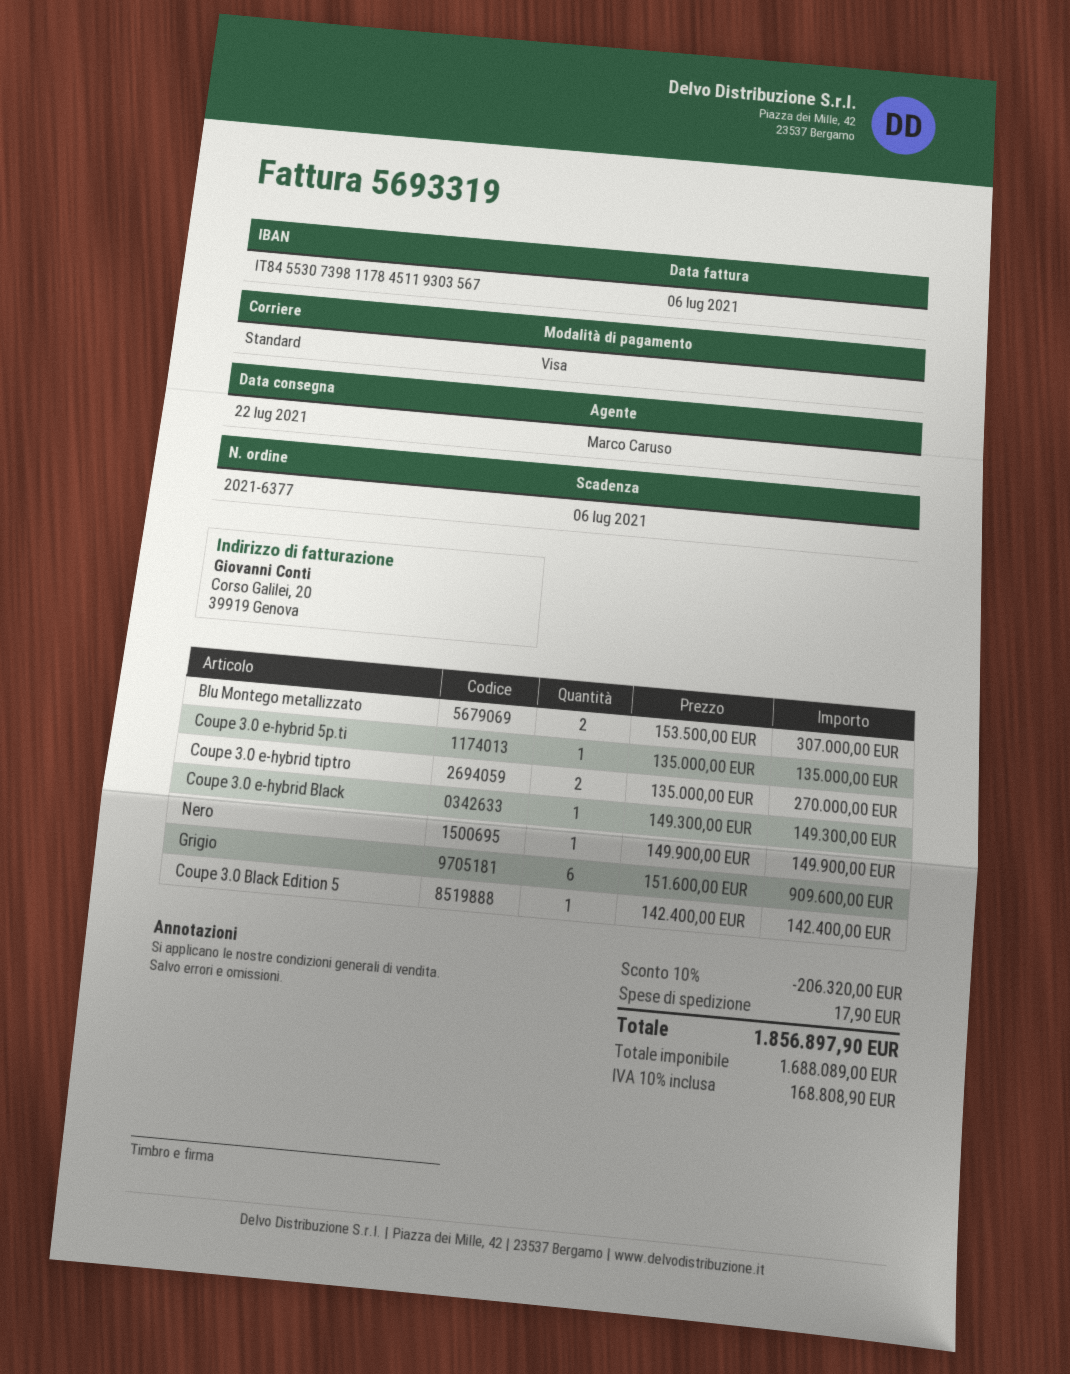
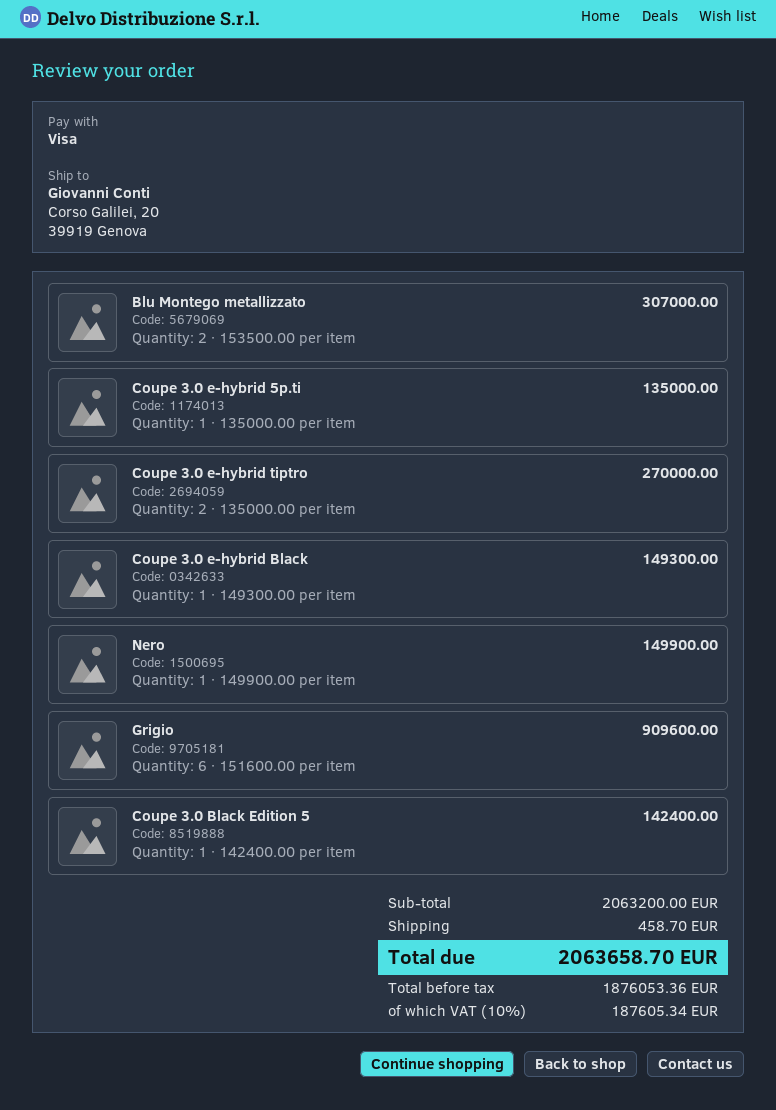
discount: 10% = 206320.00 -> none
shipping: 17.90 -> 458.70
net: 1688089.00 -> 1876053.36
tax: 10% = 168808.90 -> 10% = 187605.34
total: 1856897.90 -> 2063658.70

